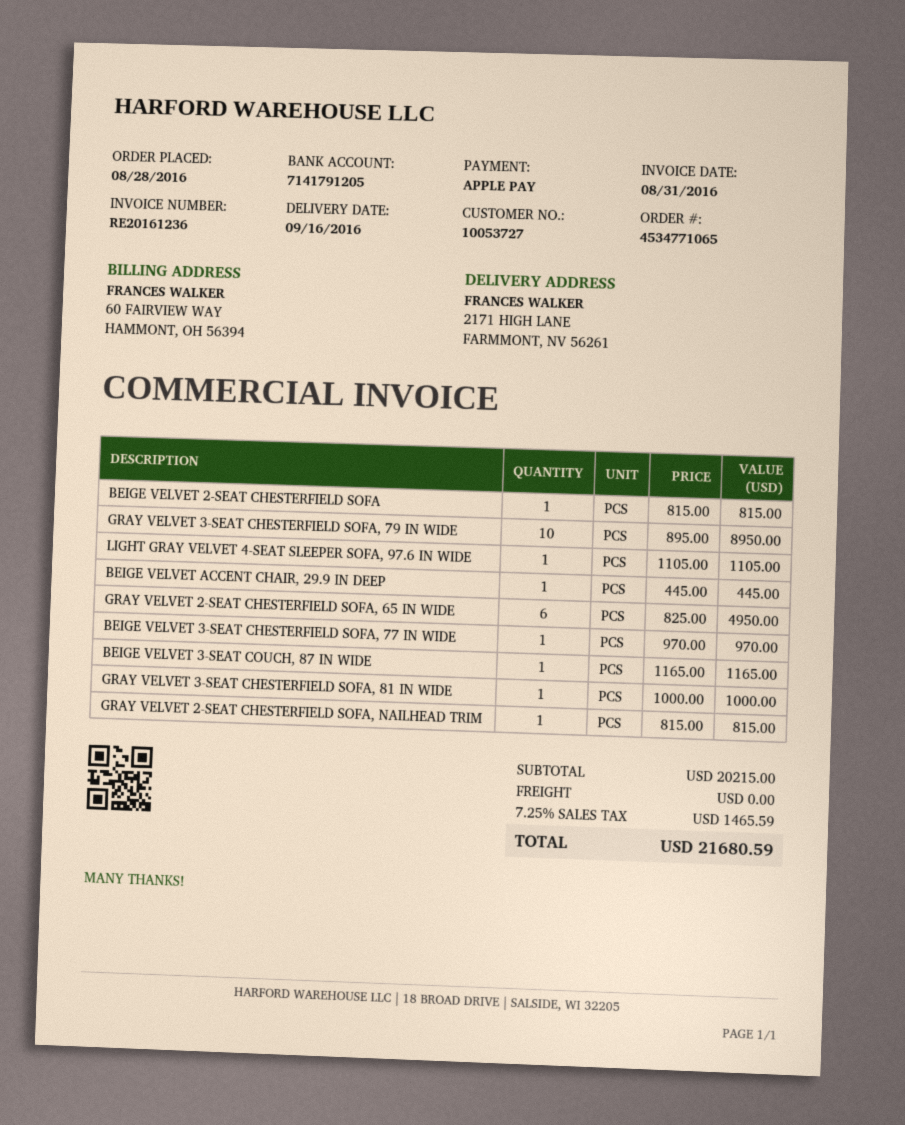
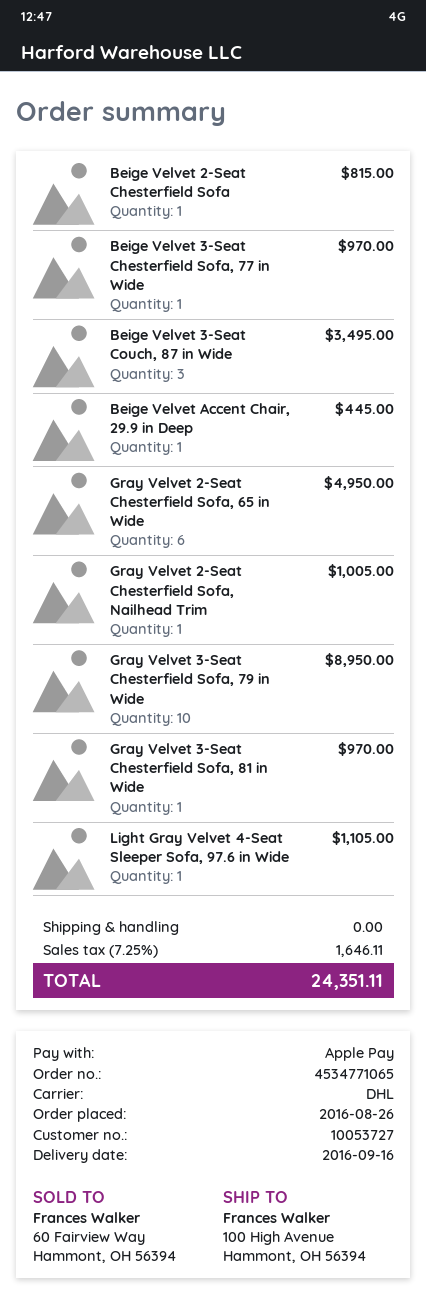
order date: 2016-08-28 -> 2016-08-26
ship to: 2171 HIGH LANE, FARMMONT, NV 56261 -> 100 High Avenue, Hammont, OH 56394
BEIGE VELVET 3-SEAT COUCH, 87 IN WIDE: 1 for 1165.00 -> 3 for 3495.00
GRAY VELVET 3-SEAT CHESTERFIELD SOFA, 81 IN WIDE: 1 for 1000.00 -> 1 for 970.00
GRAY VELVET 2-SEAT CHESTERFIELD SOFA, NAILHEAD TRIM: 1 for 815.00 -> 1 for 1005.00
tax: 7.25% = 1465.59 -> 7.25% = 1646.11
total: 21680.59 -> 24351.11

